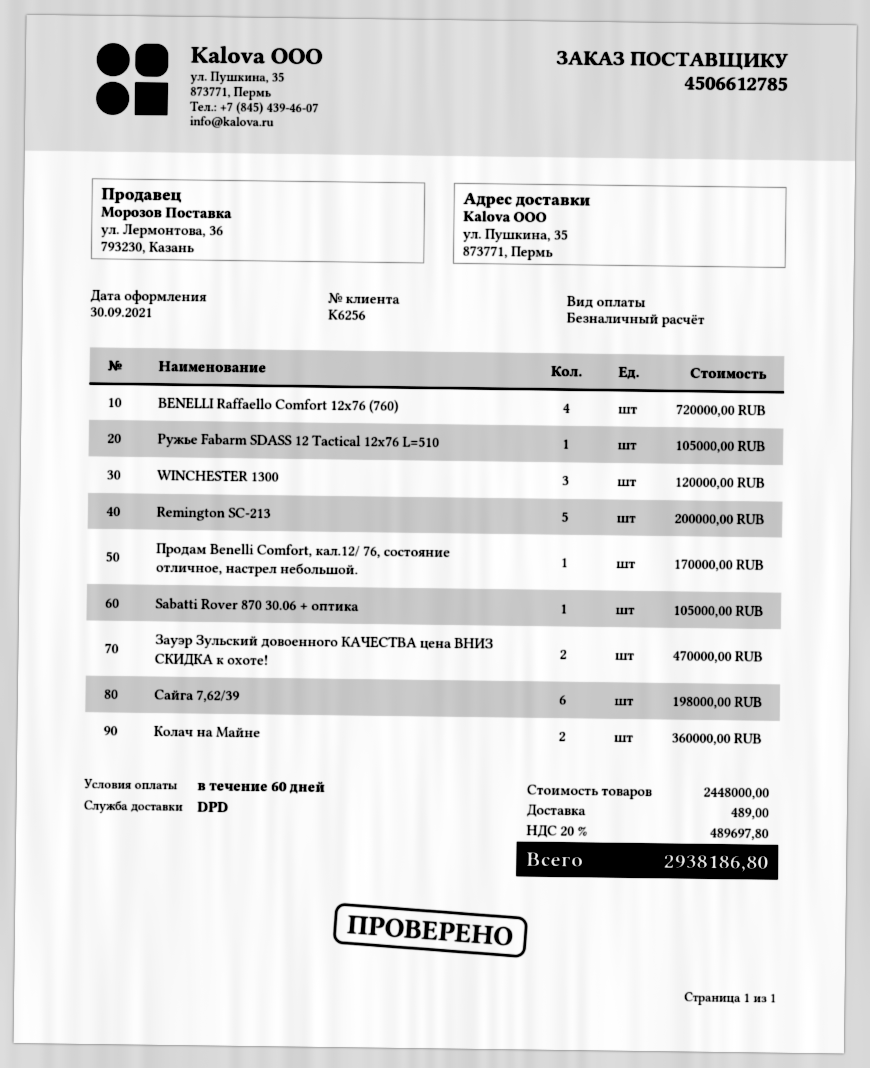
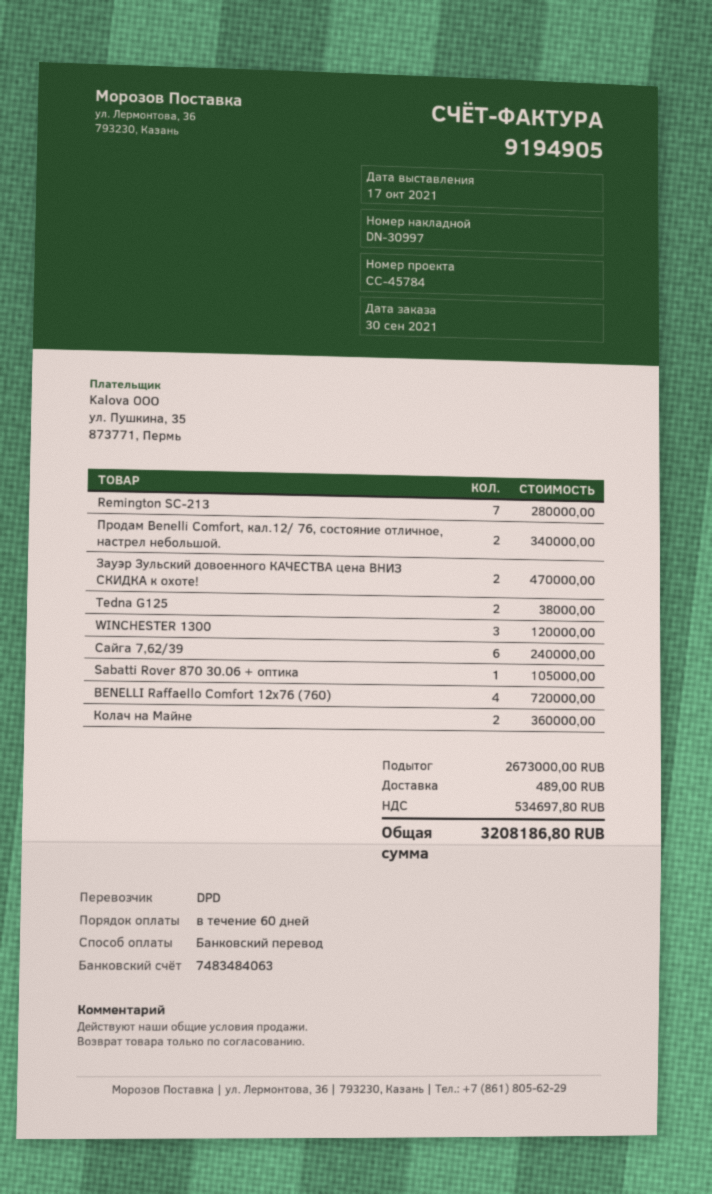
Ружье Fabarm SDASS 12 Tactical 12x76 L=510: 1 for 105000.00 -> none
Remington SC-213: 5 for 200000.00 -> 7 for 280000.00
Продам Benelli Comfort, кал.12/ 76, состояние отличное, настрел небольшой.: 1 for 170000.00 -> 2 for 340000.00
Сайга 7,62/39: 6 for 198000.00 -> 6 for 240000.00
Tedna G125: none -> 2 for 38000.00
subtotal: 2448000.00 -> 2673000.00
tax: 489697.80 -> 534697.80
total: 2938186.80 -> 3208186.80

